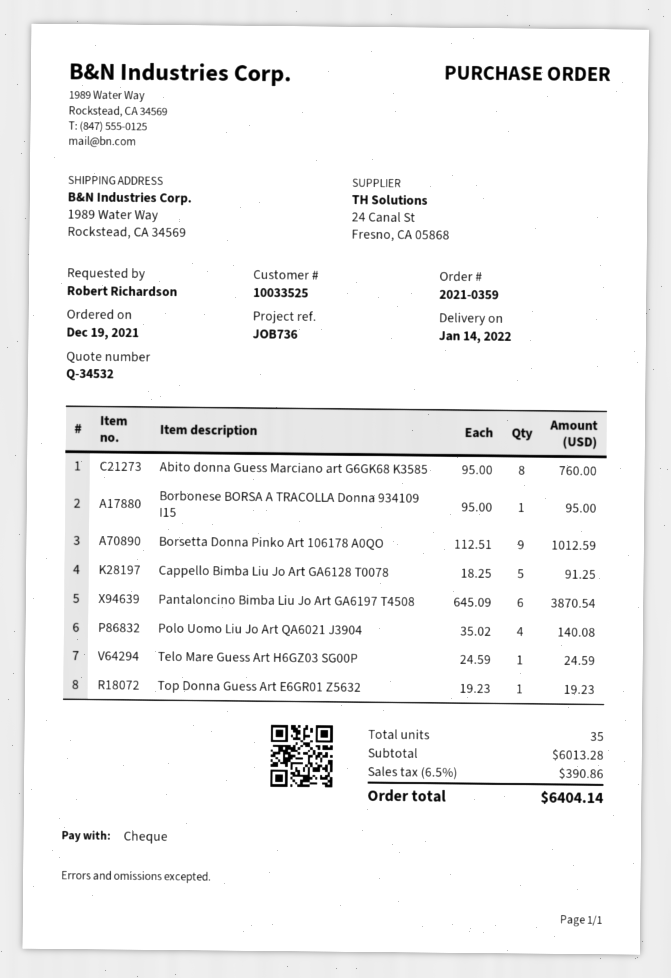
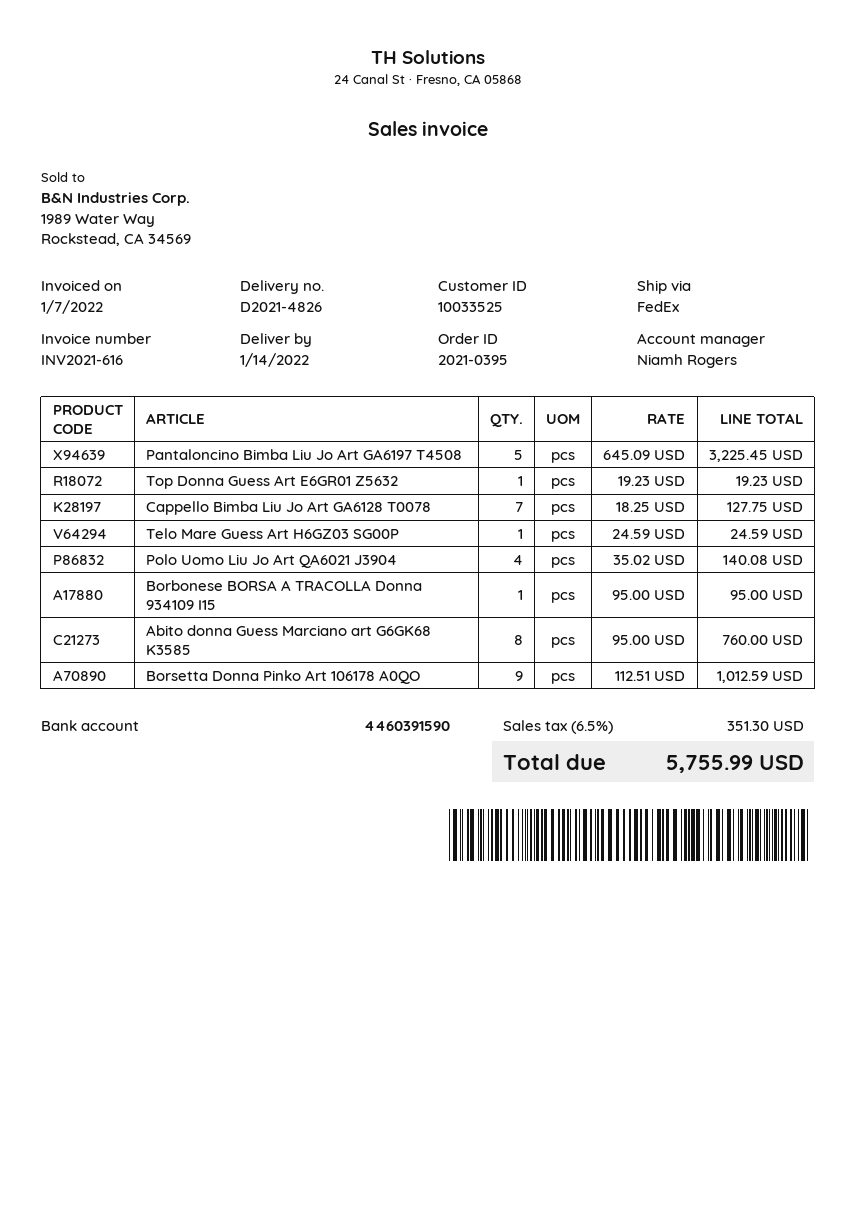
order number: 2021-0359 -> 2021-0395
Cappello Bimba Liu Jo Art GA6128 T0078: 5 x 18.25 = 91.25 -> 7 x 18.25 = 127.75
Pantaloncino Bimba Liu Jo Art GA6197 T4508: 6 x 645.09 = 3870.54 -> 5 x 645.09 = 3225.45
tax: 6.5% = 390.86 -> 6.5% = 351.30
total: 6404.14 -> 5755.99

